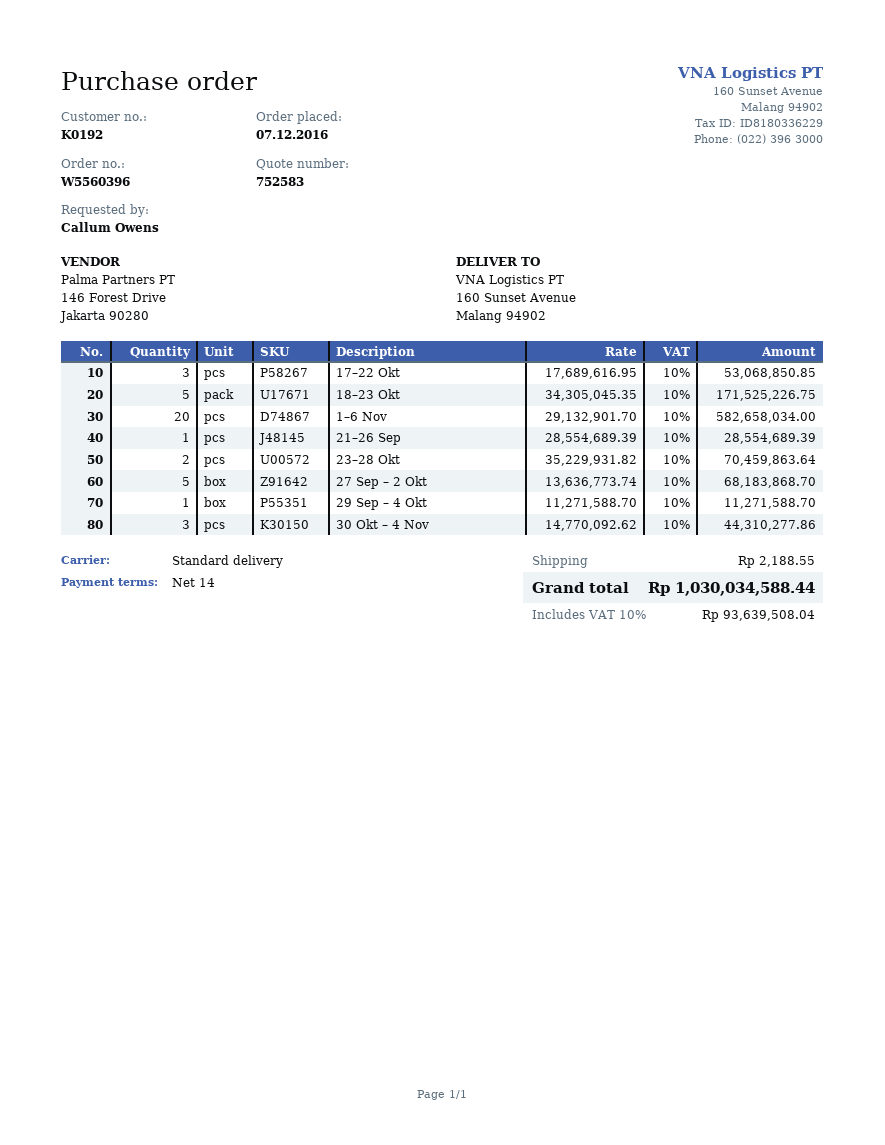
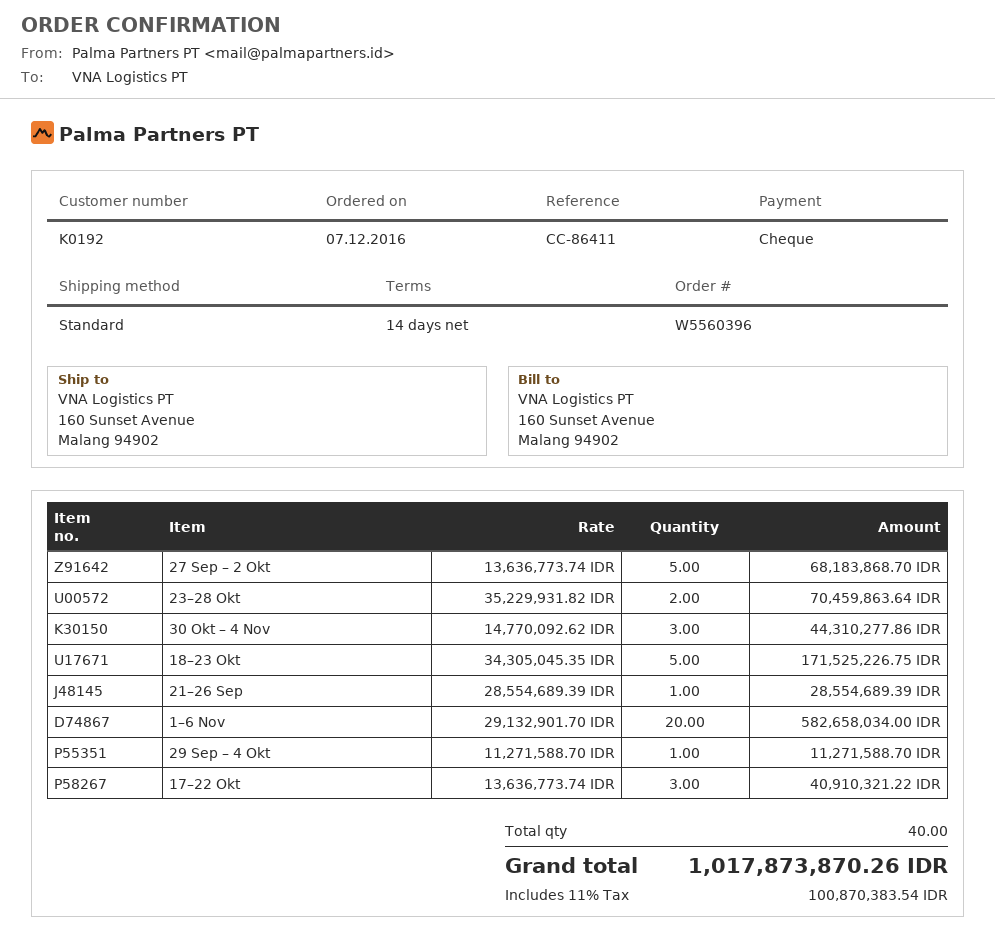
17–22 Okt: 3 x 17689616.95 = 53068850.85 -> 3 x 13636773.74 = 40910321.22
shipping: 2188.55 -> none
tax: 10% = 93639508.04 -> 11% = 100870383.54
total: 1030034588.44 -> 1017873870.26

